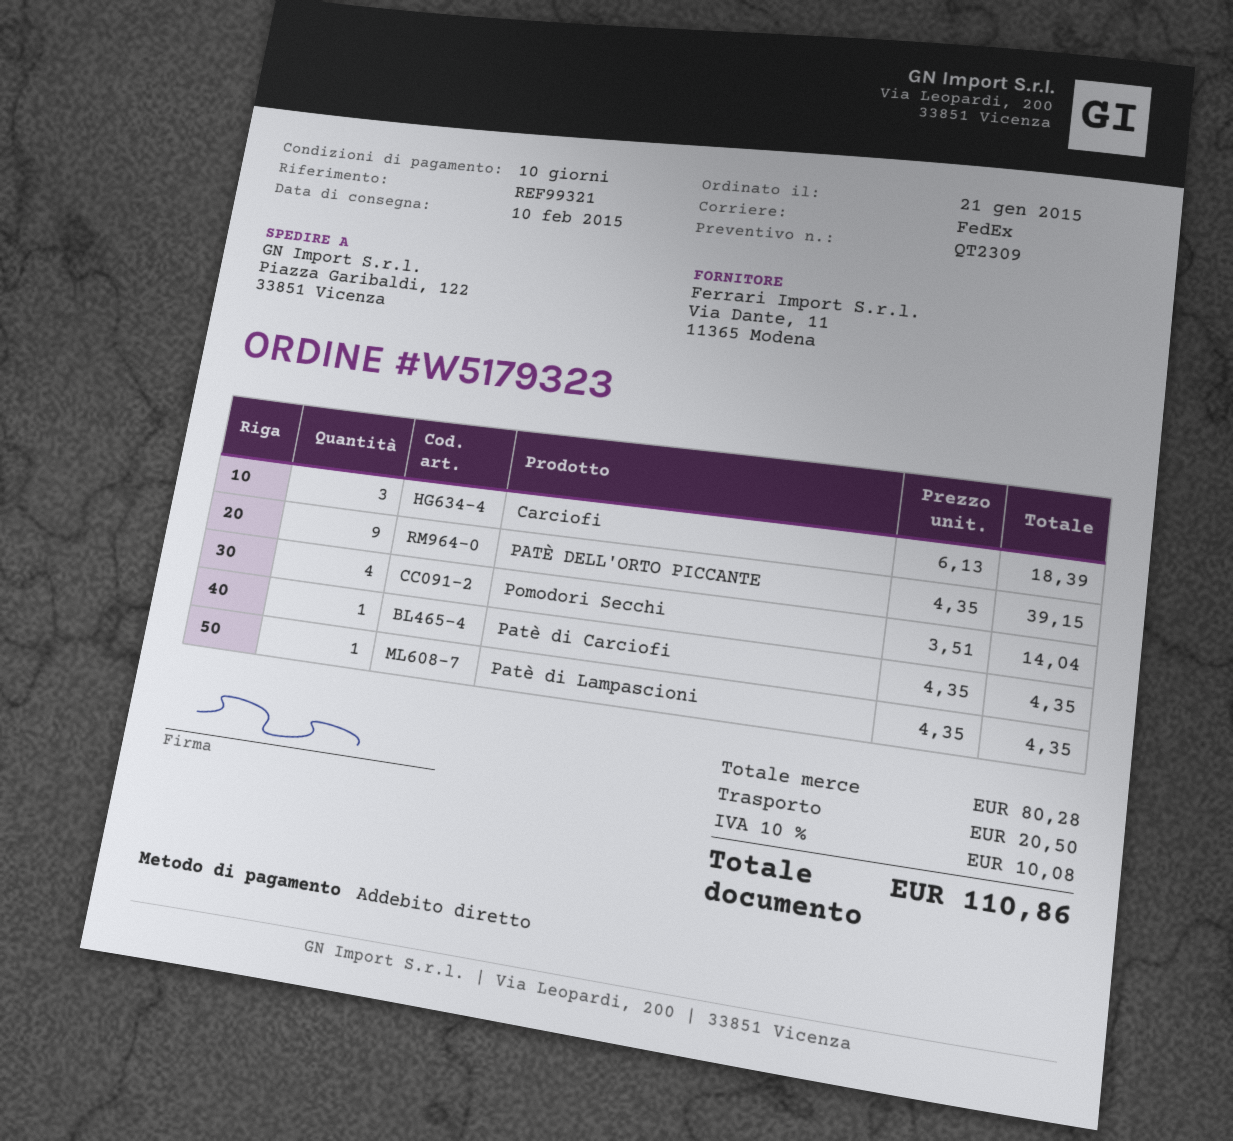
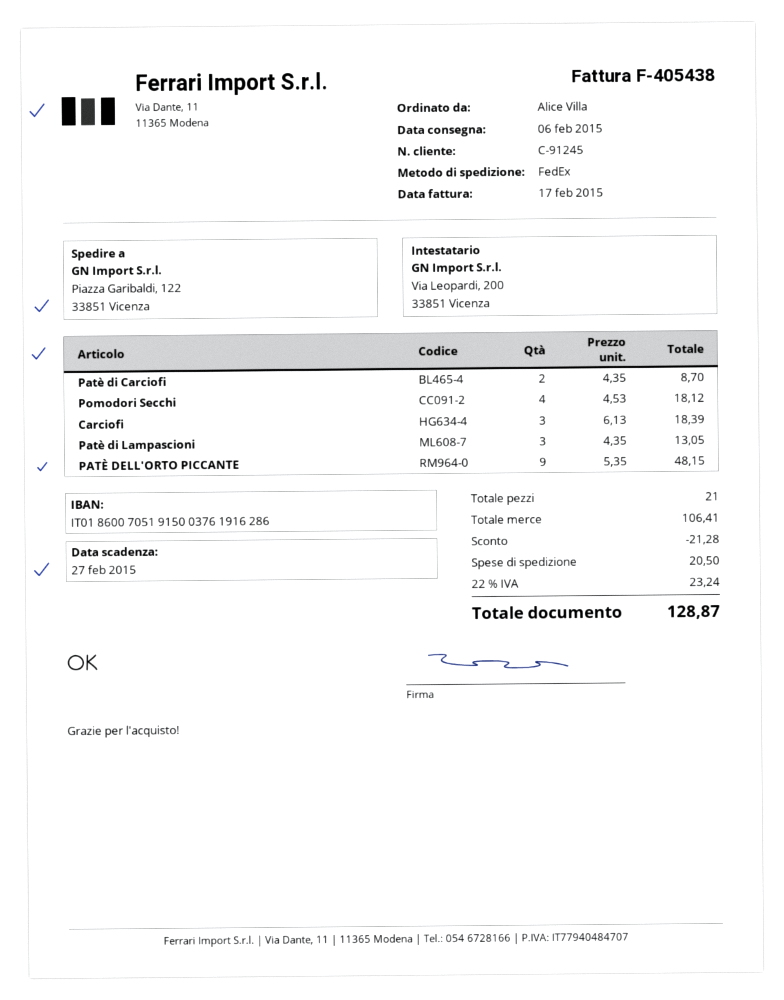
delivery date: 2015-02-10 -> 2015-02-06
PATÈ DELL'ORTO PICCANTE: 9 x 4.35 = 39.15 -> 9 x 5.35 = 48.15
Pomodori Secchi: 4 x 3.51 = 14.04 -> 4 x 4.53 = 18.12
Patè di Carciofi: 1 x 4.35 = 4.35 -> 2 x 4.35 = 8.70
Patè di Lampascioni: 1 x 4.35 = 4.35 -> 3 x 4.35 = 13.05
subtotal: 80.28 -> 106.41
discount: none -> 21.28
tax: 10% = 10.08 -> 22% = 23.24
total: 110.86 -> 128.87

